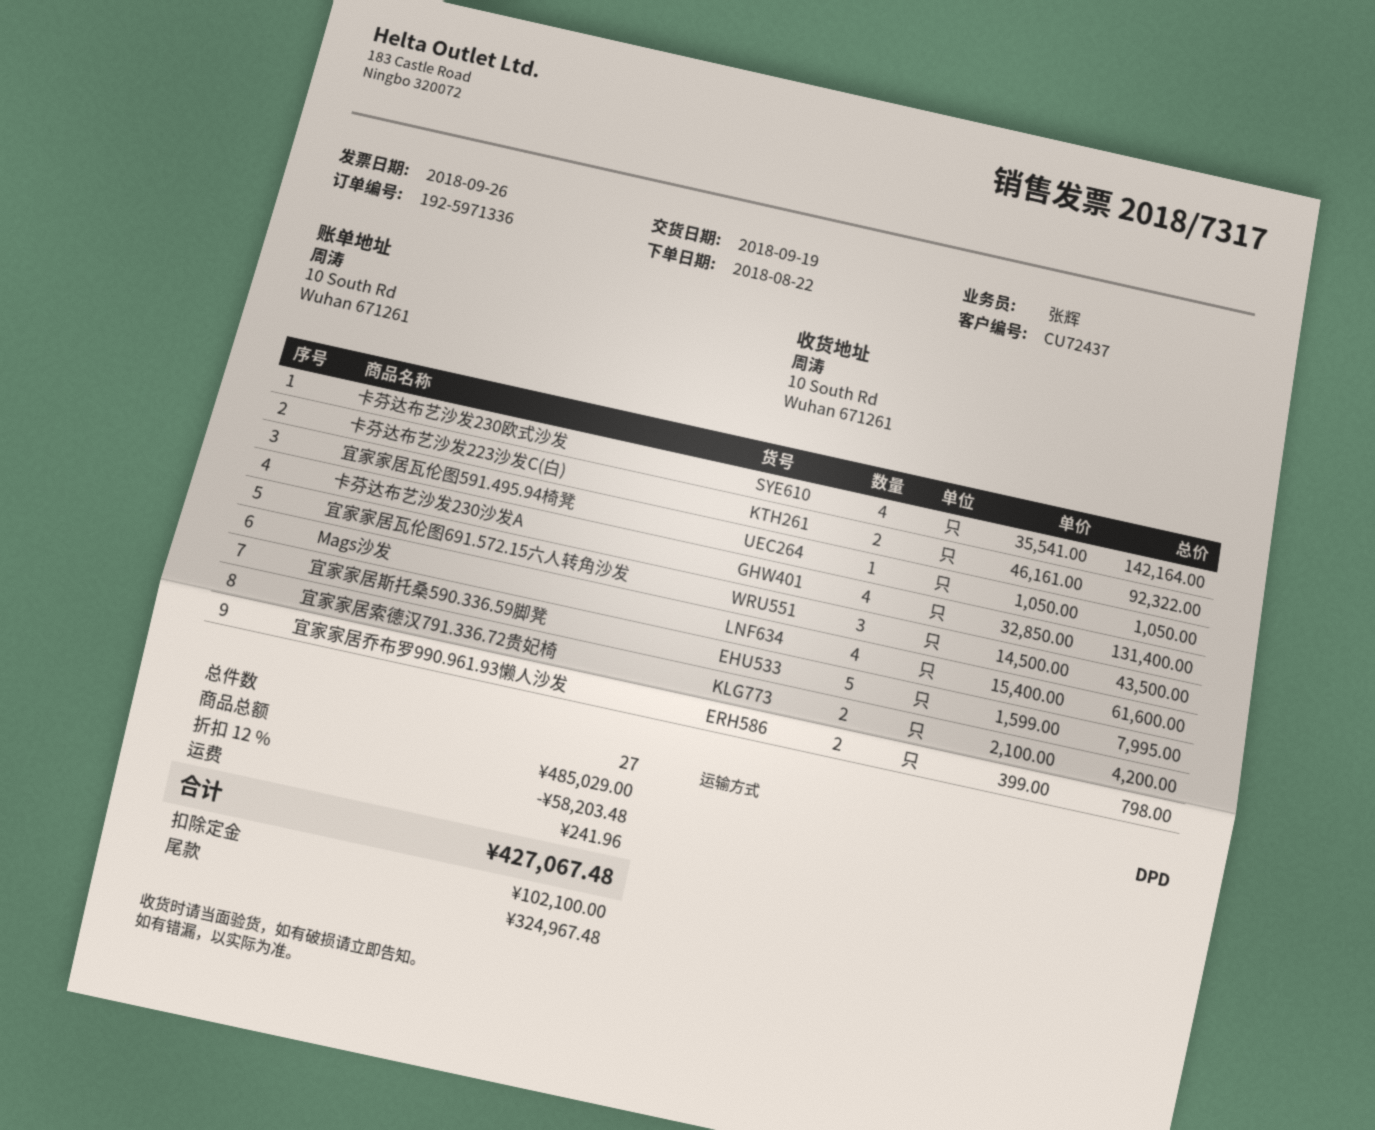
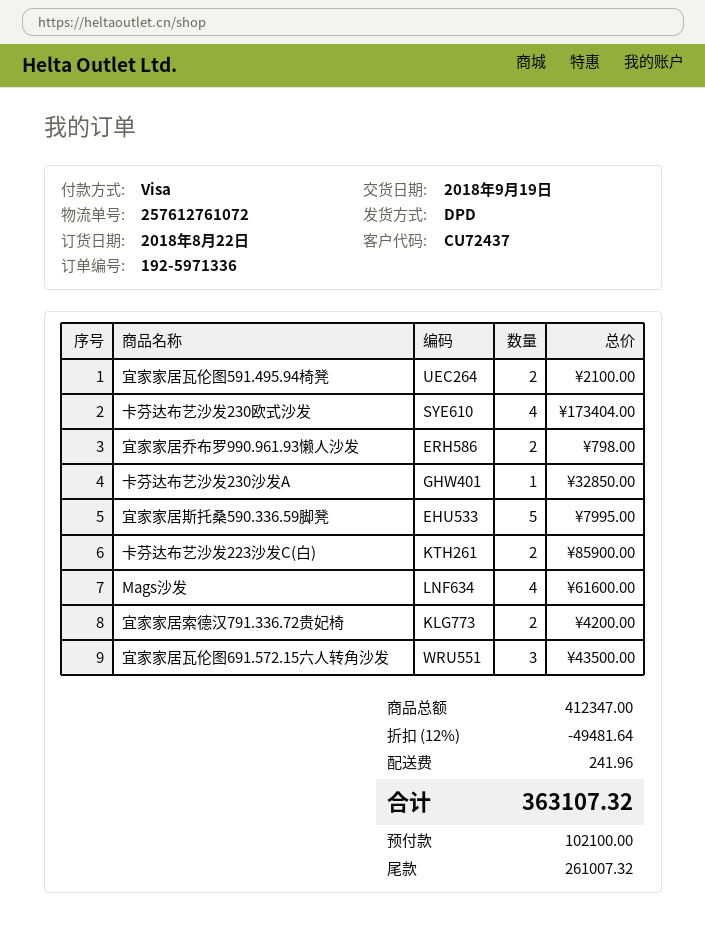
卡芬达布艺沙发230欧式沙发: 4 for 142164.00 -> 4 for 173404.00
卡芬达布艺沙发223沙发C(白): 2 for 92322.00 -> 2 for 85900.00
宜家家居瓦伦图591.495.94椅凳: 1 for 1050.00 -> 2 for 2100.00
卡芬达布艺沙发230沙发A: 4 for 131400.00 -> 1 for 32850.00
subtotal: 485029.00 -> 412347.00
discount: 12% = 58203.48 -> 12% = 49481.64
total: 427067.48 -> 363107.32
balance: 324967.48 -> 261007.32

